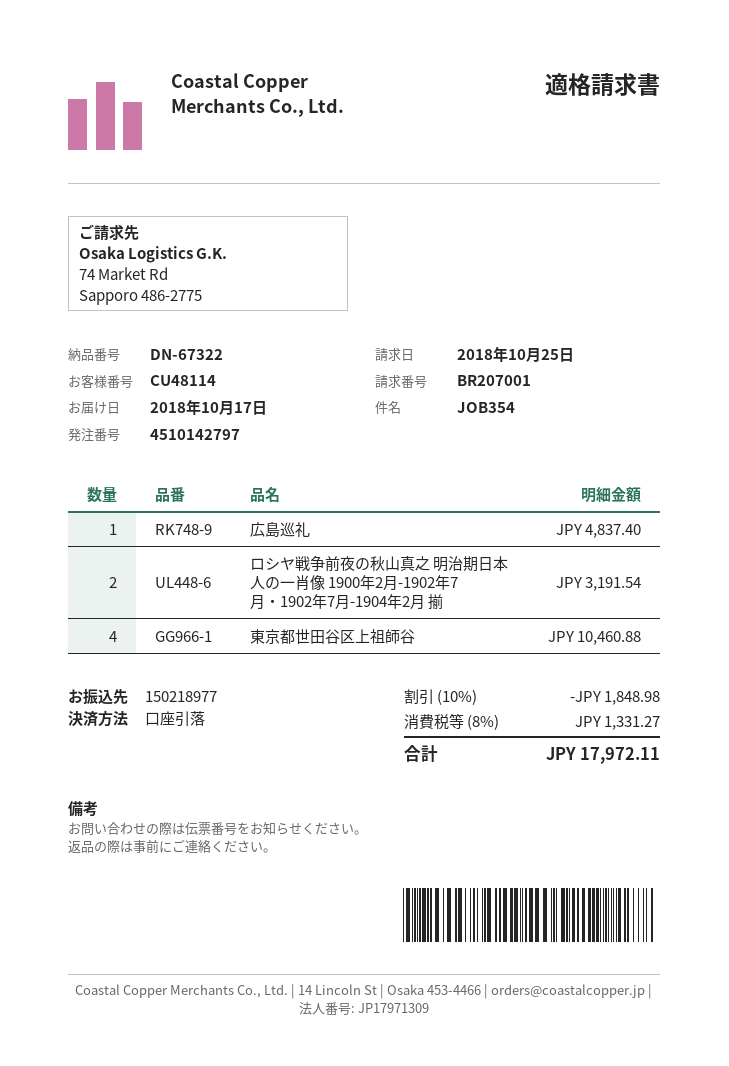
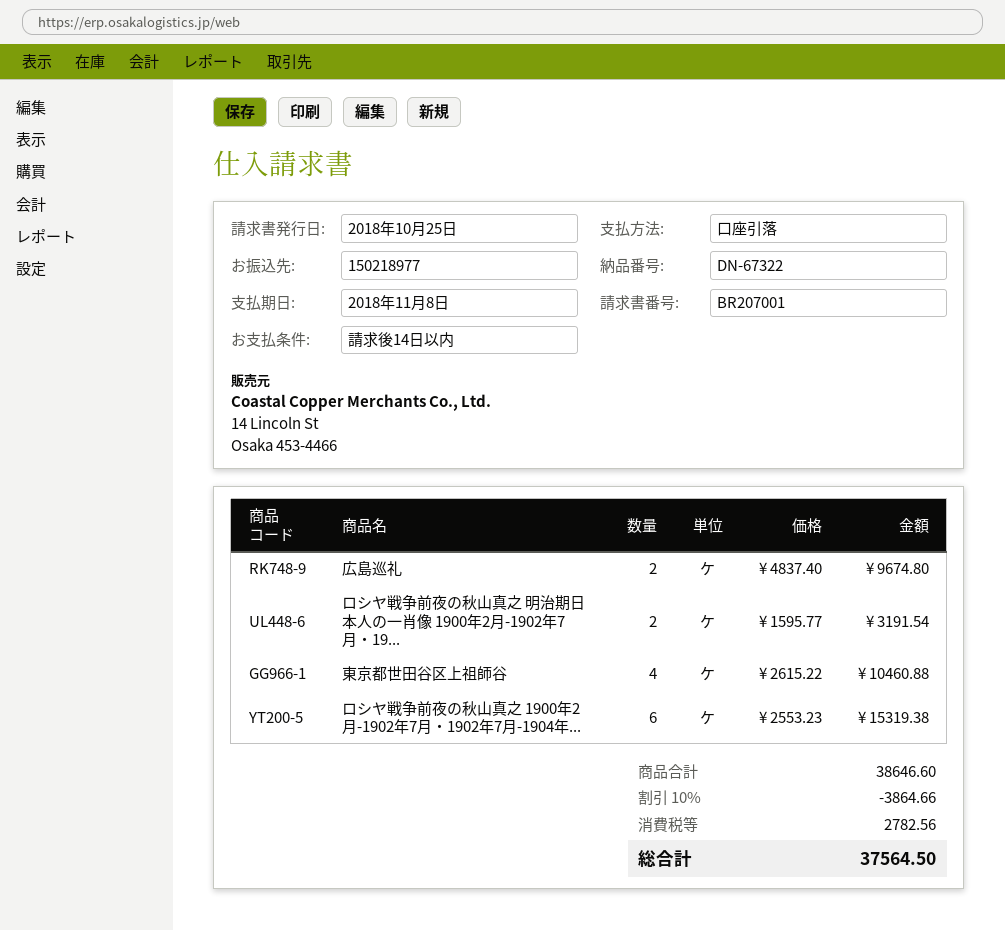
広島巡礼: 1 for 4837.40 -> 2 for 9674.80
ロシヤ戦争前夜の秋山真之 1900年2月-1902年7月・1902年7月-1904年...: none -> 6 for 15319.38
discount: 10% = 1848.98 -> 10% = 3864.66
tax: 1331.27 -> 2782.56
total: 17972.11 -> 37564.50

